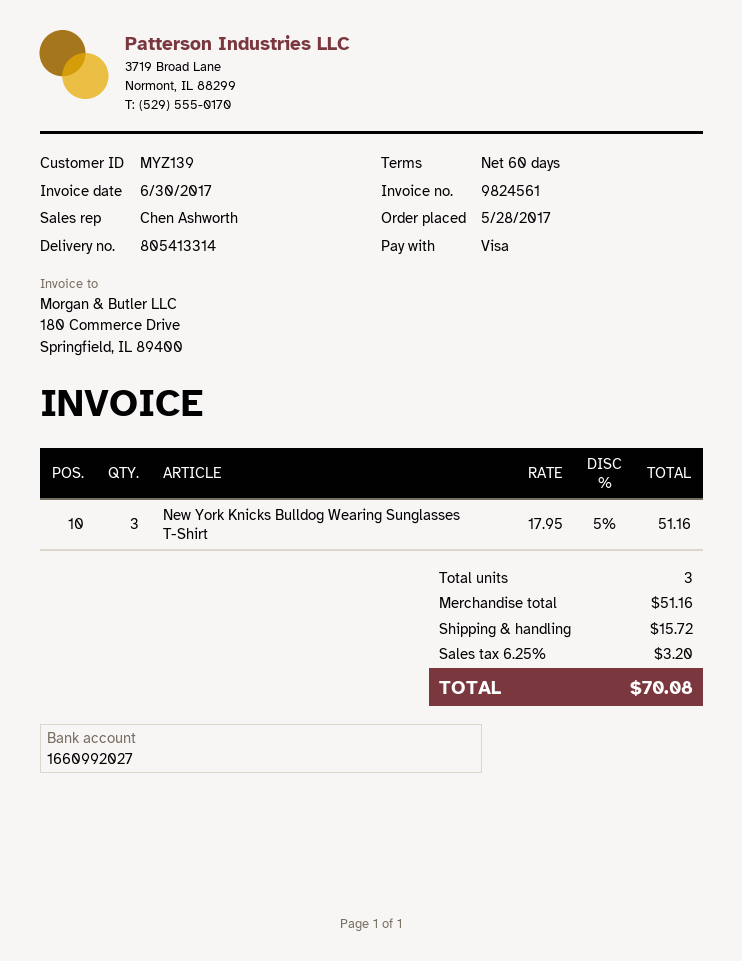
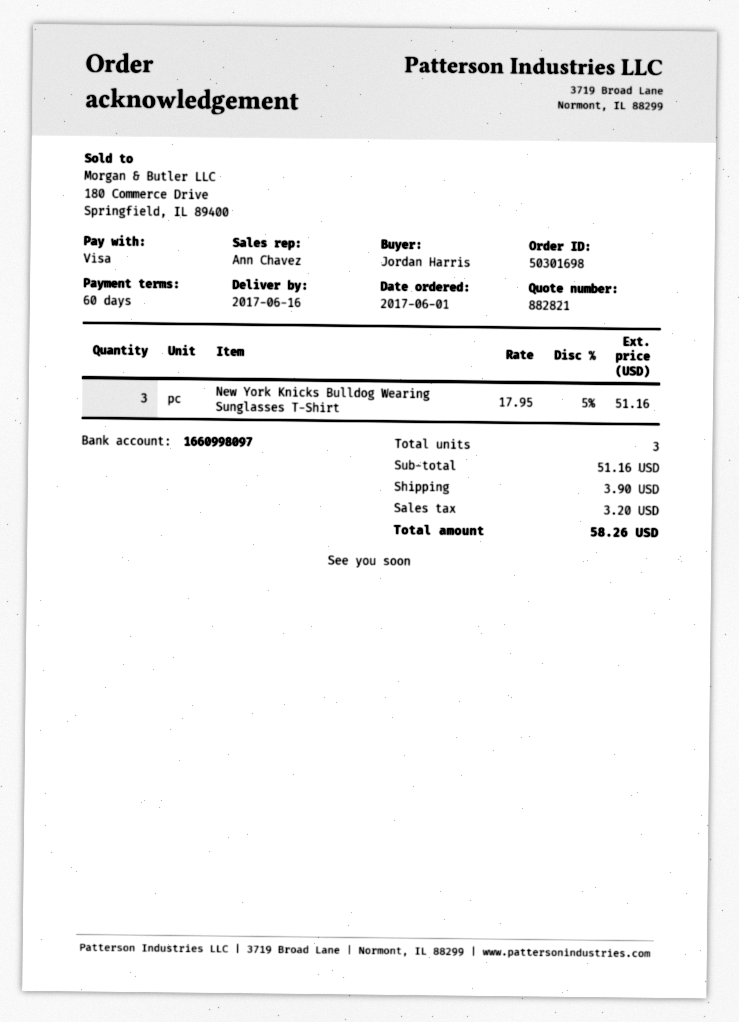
order date: 2017-05-28 -> 2017-06-01
sales rep: Chen Ashworth -> Ann Chavez
bank account: 1660992027 -> 1660998097
shipping: 15.72 -> 3.90
total: 70.08 -> 58.26

